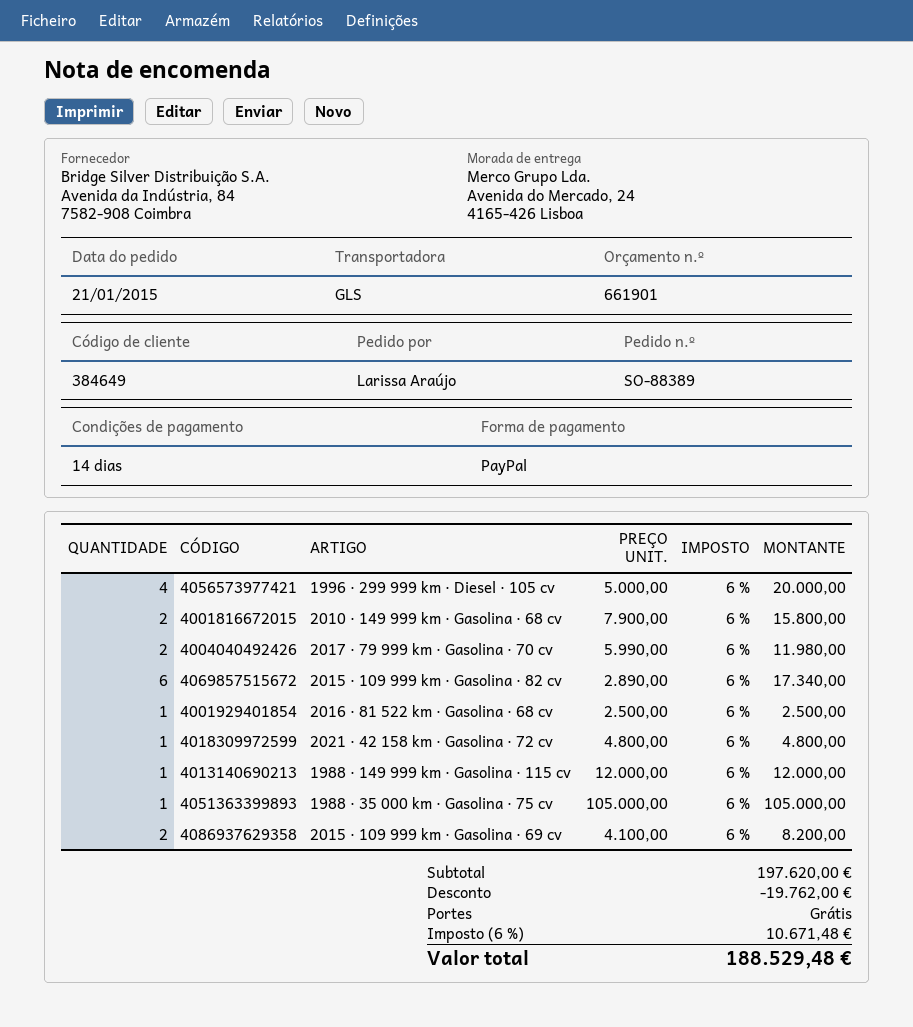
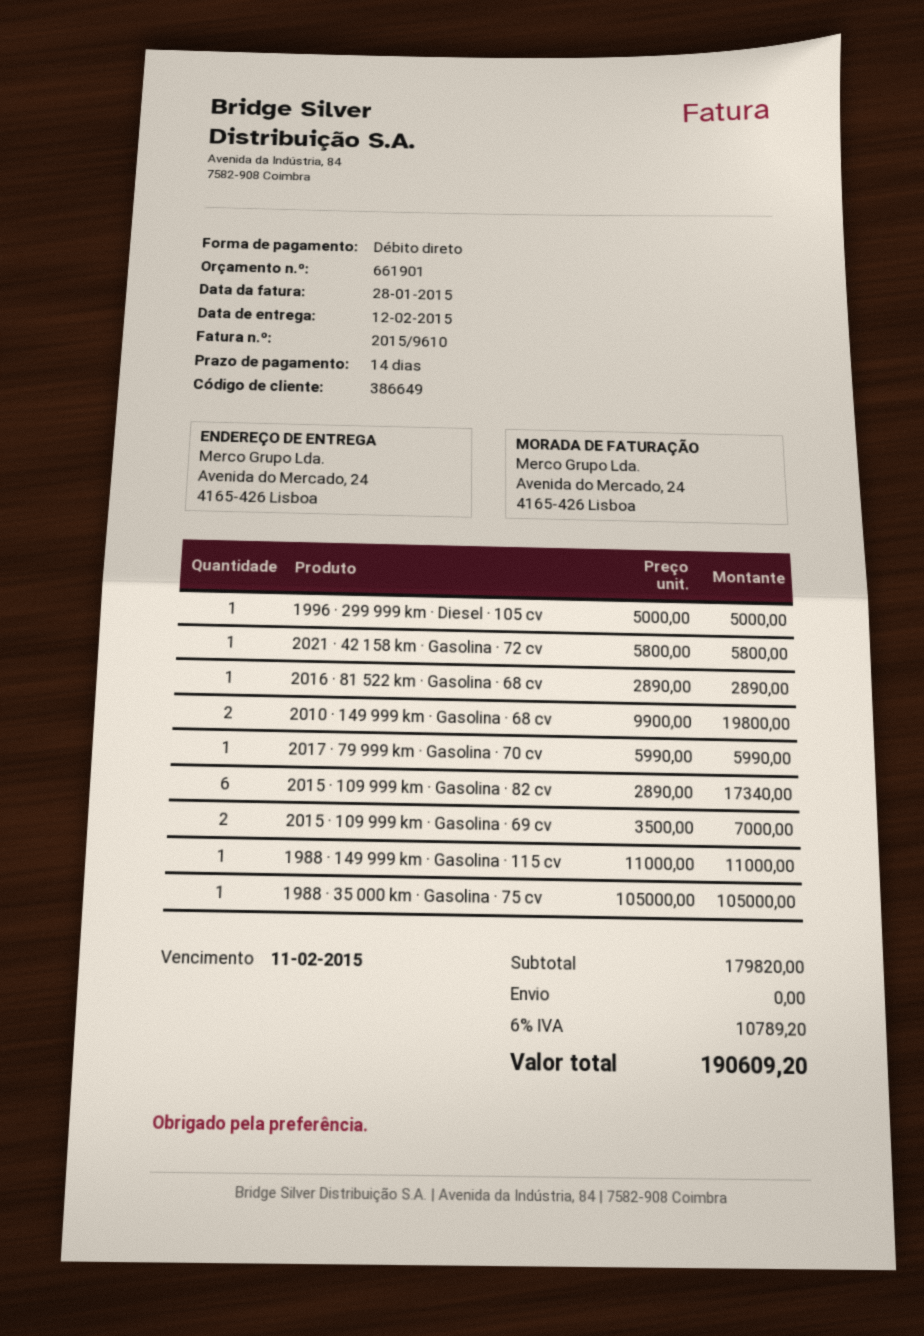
customer number: 384649 -> 386649
payment method: PayPal -> direct debit
1996 · 299 999 km · Diesel · 105 cv: 4 x 5000.00 = 20000.00 -> 1 x 5000.00 = 5000.00
2010 · 149 999 km · Gasolina · 68 cv: 2 x 7900.00 = 15800.00 -> 2 x 9900.00 = 19800.00
2017 · 79 999 km · Gasolina · 70 cv: 2 x 5990.00 = 11980.00 -> 1 x 5990.00 = 5990.00
2016 · 81 522 km · Gasolina · 68 cv: 1 x 2500.00 = 2500.00 -> 1 x 2890.00 = 2890.00
2021 · 42 158 km · Gasolina · 72 cv: 1 x 4800.00 = 4800.00 -> 1 x 5800.00 = 5800.00
1988 · 149 999 km · Gasolina · 115 cv: 1 x 12000.00 = 12000.00 -> 1 x 11000.00 = 11000.00
2015 · 109 999 km · Gasolina · 69 cv: 2 x 4100.00 = 8200.00 -> 2 x 3500.00 = 7000.00
subtotal: 197620.00 -> 179820.00
discount: 19762.00 -> none
tax: 6% = 10671.48 -> 6% = 10789.20
total: 188529.48 -> 190609.20

